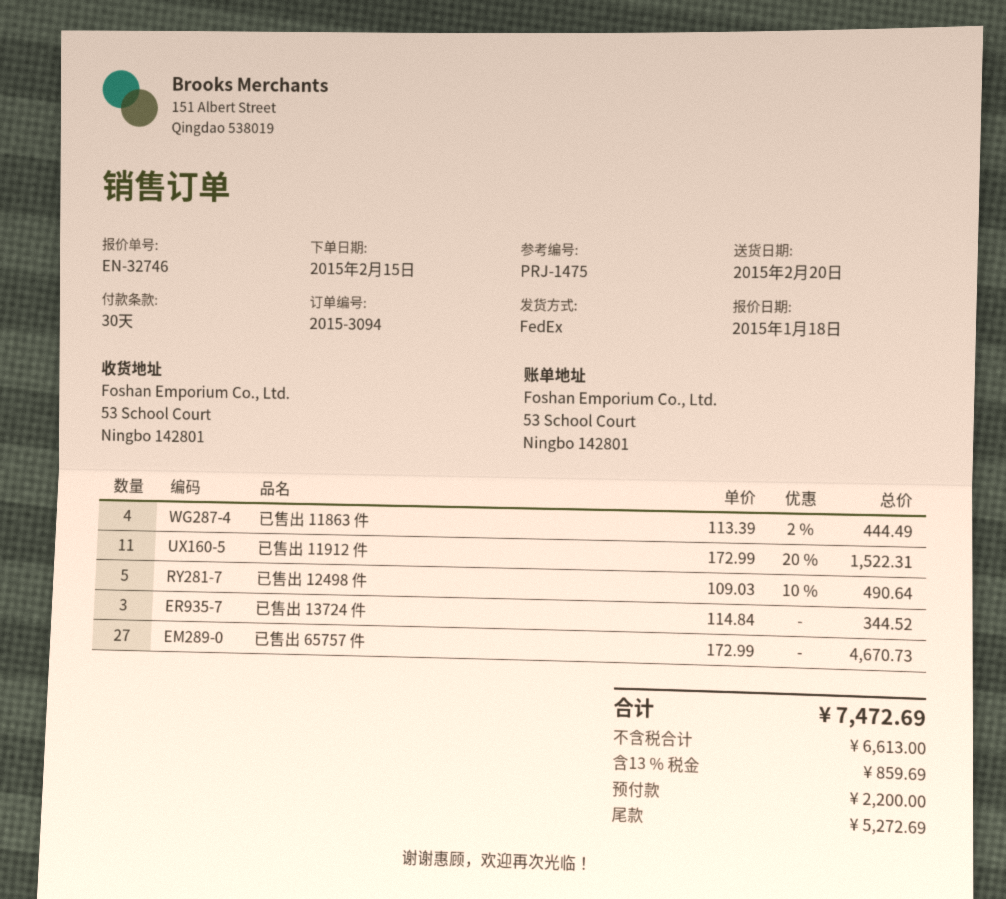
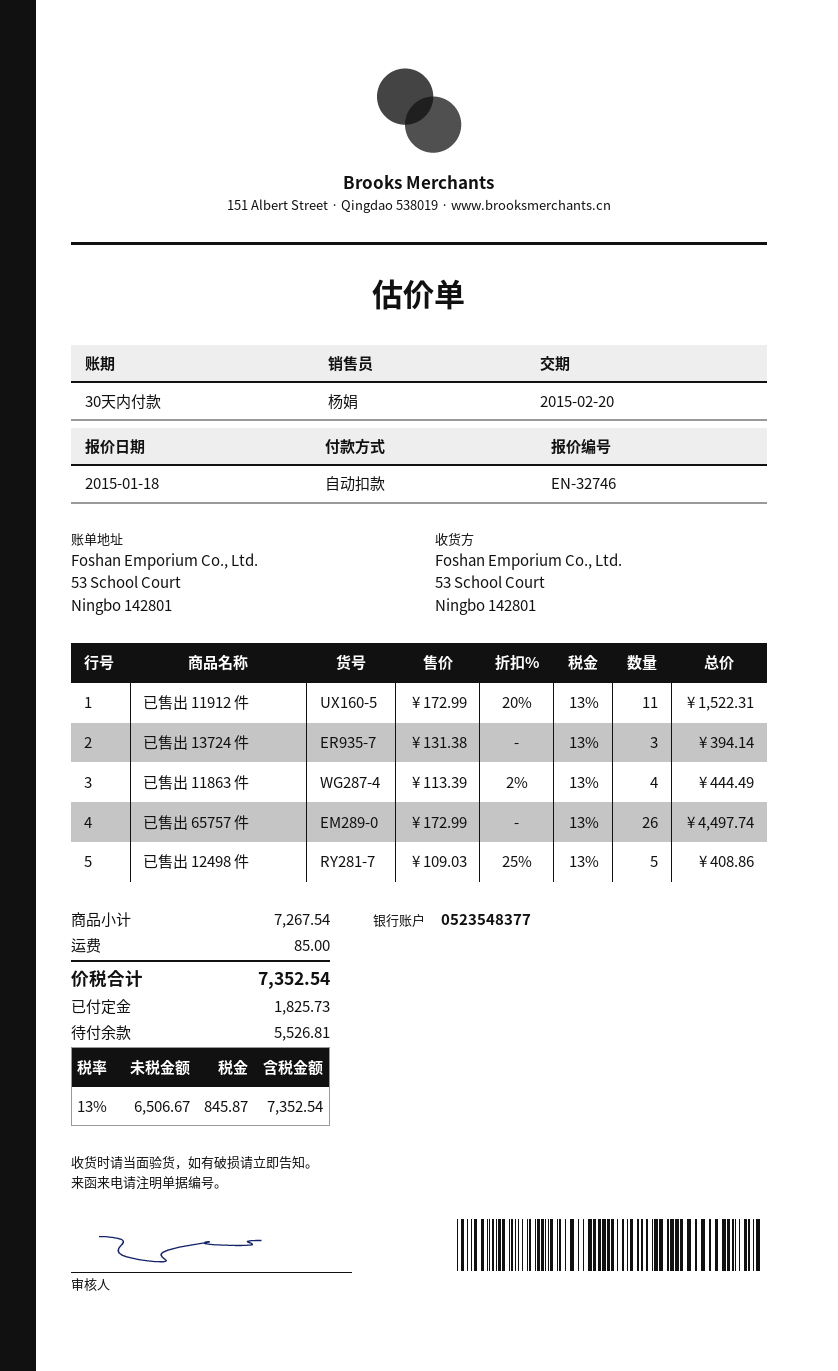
已售出 12498 件: 5 x 109.03 - 10% = 490.64 -> 5 x 109.03 - 25% = 408.86
已售出 13724 件: 3 x 114.84 = 344.52 -> 3 x 131.38 = 394.14
已售出 65757 件: 27 x 172.99 = 4670.73 -> 26 x 172.99 = 4497.74
shipping: none -> 85.00
net: 6613.00 -> 6506.67
tax: 13% = 859.69 -> 13% = 845.87
total: 7472.69 -> 7352.54
deposit: 2200.00 -> 1825.73
balance: 5272.69 -> 5526.81

